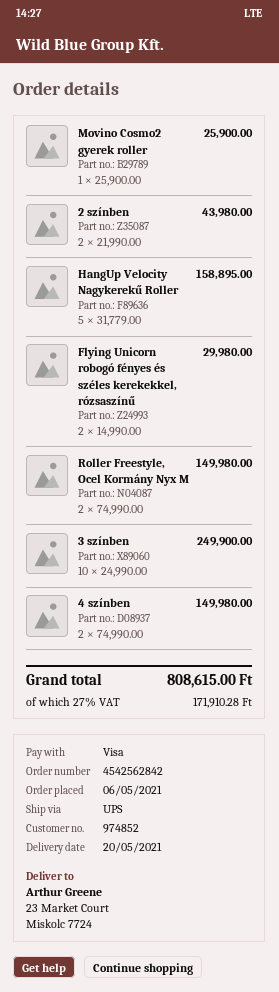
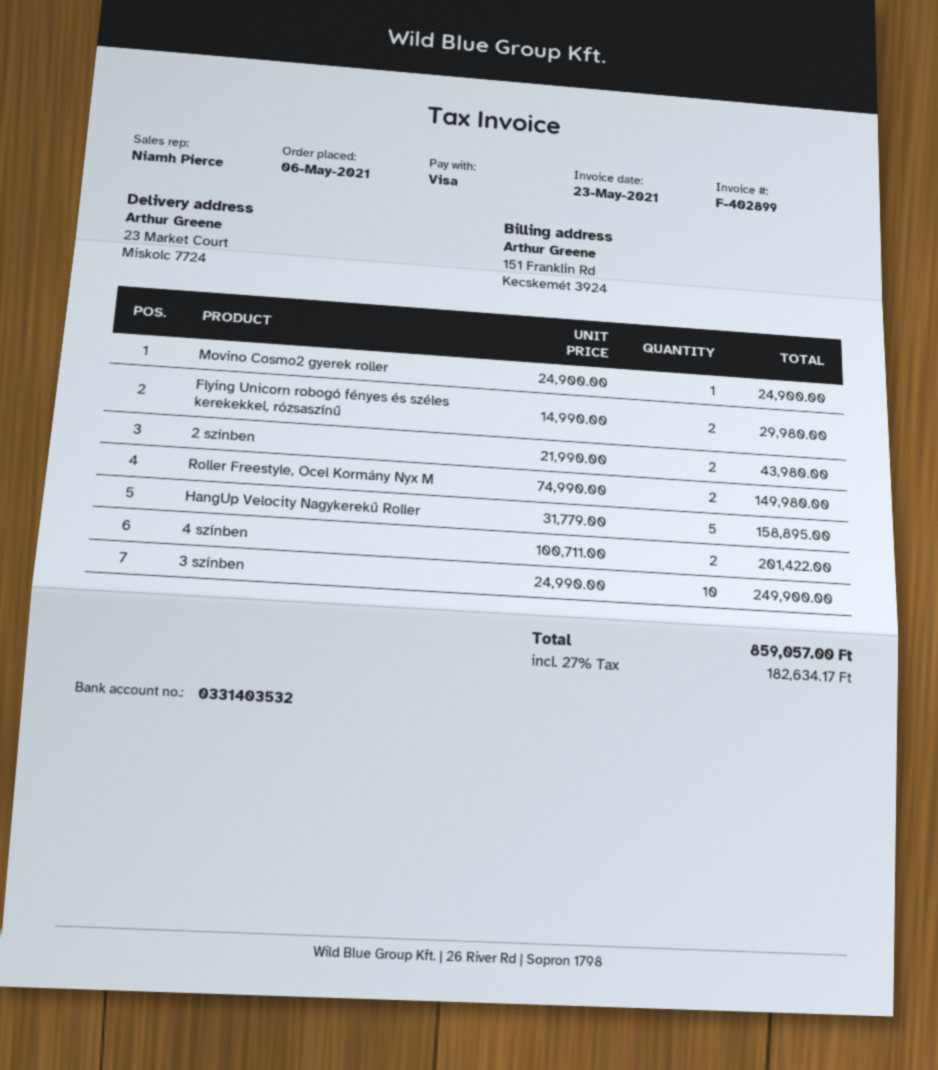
Movino Cosmo2 gyerek roller: 1 x 25900.00 = 25900.00 -> 1 x 24900.00 = 24900.00
4 színben: 2 x 74990.00 = 149980.00 -> 2 x 100711.00 = 201422.00
tax: 27% = 171910.28 -> 27% = 182634.17
total: 808615.00 -> 859057.00

